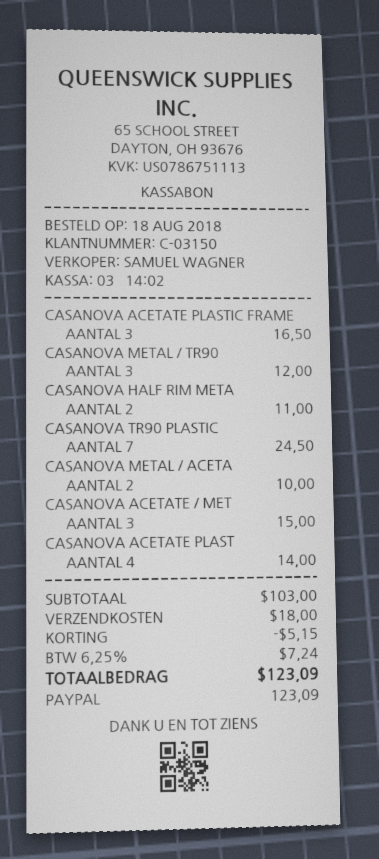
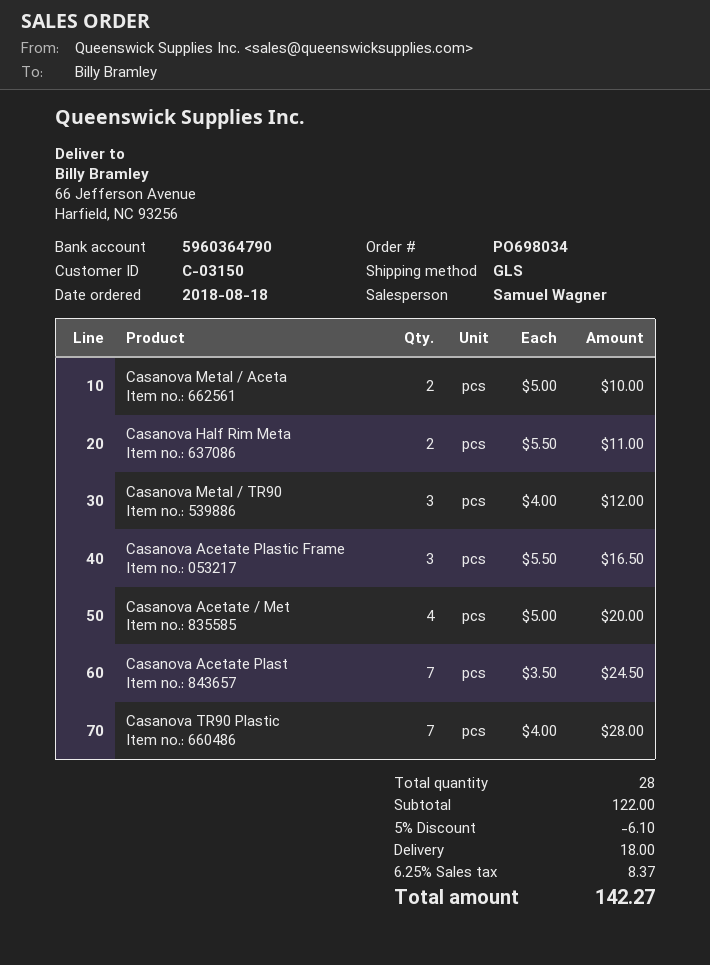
CASANOVA TR90 PLASTIC: 7 for 24.50 -> 7 for 28.00
CASANOVA ACETATE / MET: 3 for 15.00 -> 4 for 20.00
CASANOVA ACETATE PLAST: 4 for 14.00 -> 7 for 24.50
subtotal: 103.00 -> 122.00
discount: 5.15 -> 6.10
tax: 6.25% = 7.24 -> 6.25% = 8.37
total: 123.09 -> 142.27

